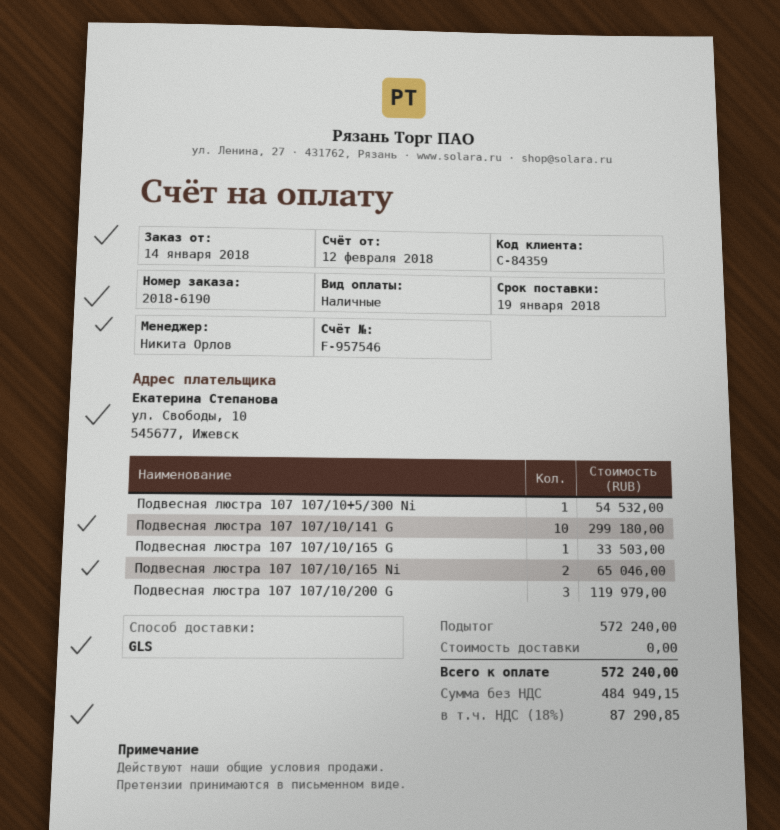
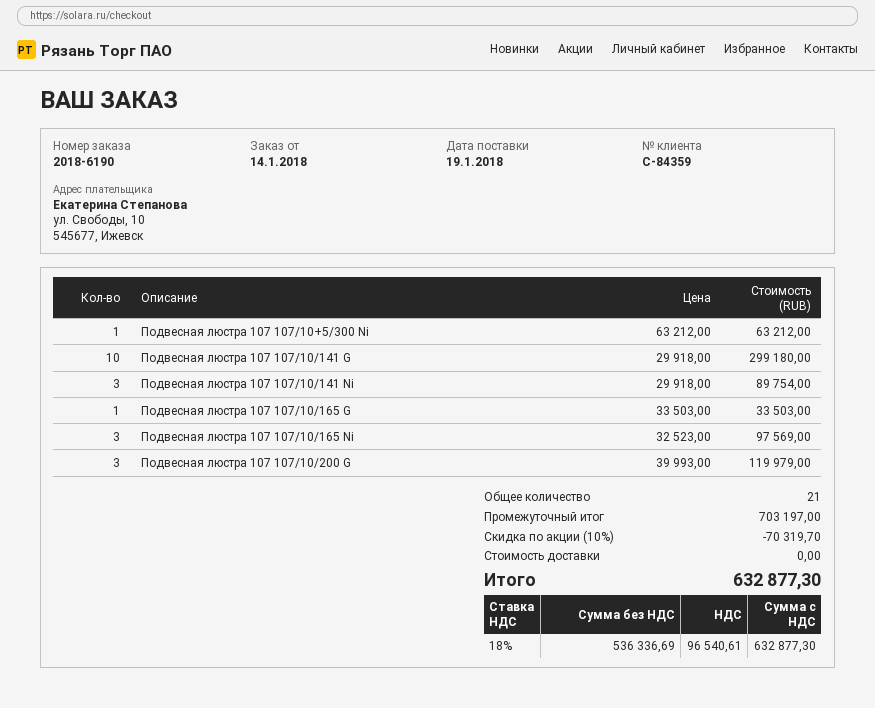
Подвесная люстра 107 107/10+5/300 Ni: 1 for 54532.00 -> 1 for 63212.00
Подвесная люстра 107 107/10/165 Ni: 2 for 65046.00 -> 3 for 97569.00
Подвесная люстра 107 107/10/141 Ni: none -> 3 for 89754.00
subtotal: 572240.00 -> 703197.00
discount: none -> 10% = 70319.70
net: 484949.15 -> 536336.69
tax: 18% = 87290.85 -> 18% = 96540.61
total: 572240.00 -> 632877.30

